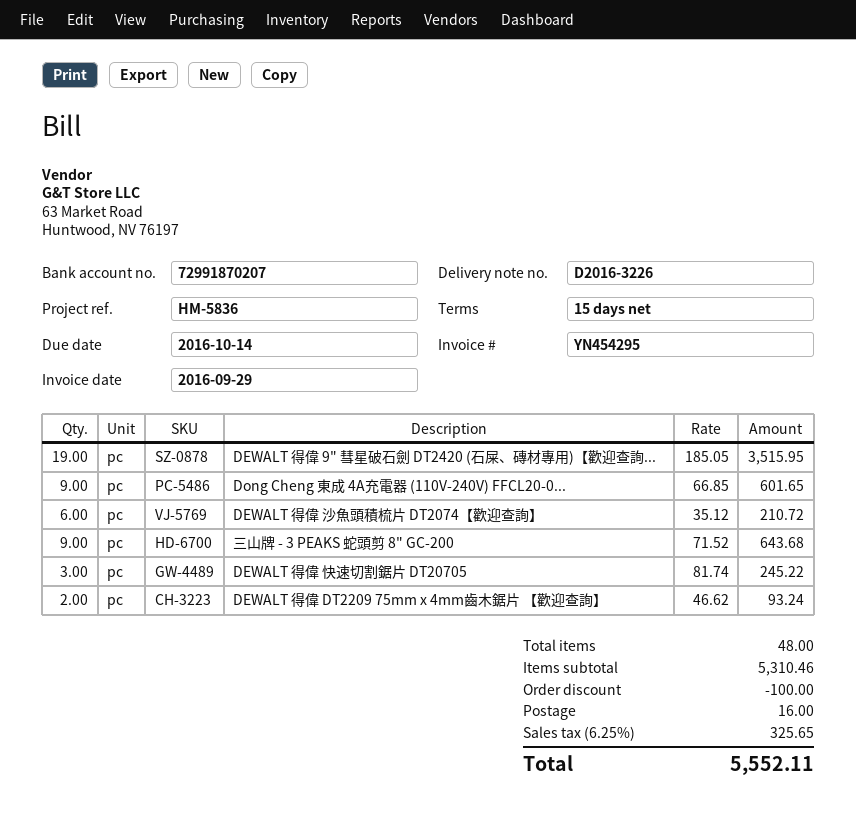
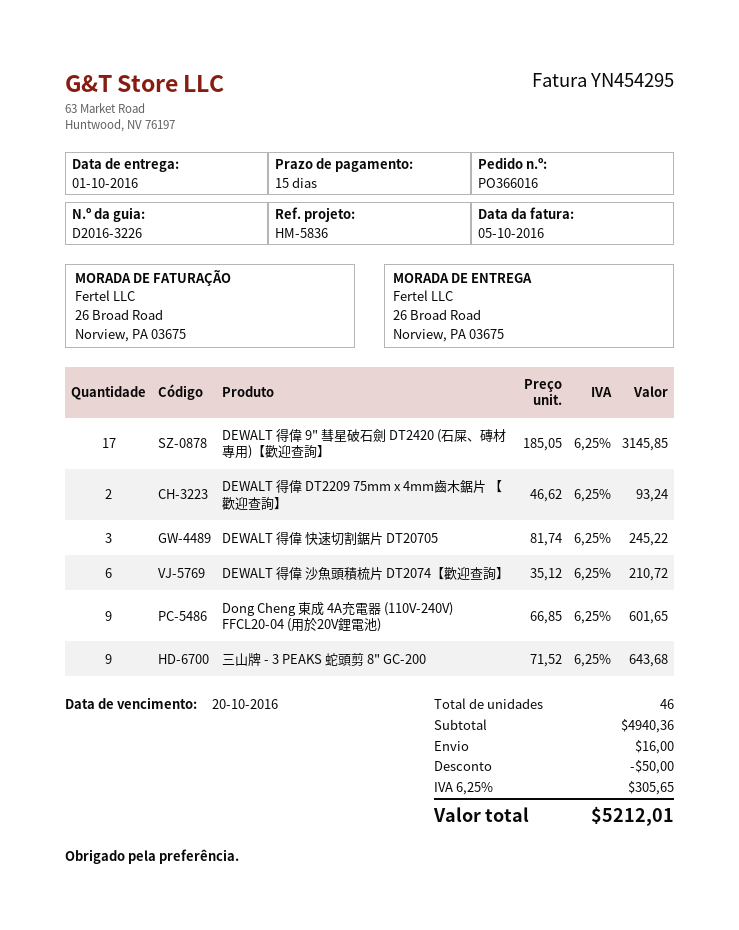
invoice date: 2016-09-29 -> 2016-10-05
due date: 2016-10-14 -> 2016-10-20
DEWALT 得偉 9" 彗星破石劍 DT2420 (石屎、磚材專用)【歡迎查詢...: 19 x 185.05 = 3515.95 -> 17 x 185.05 = 3145.85
total quantity: 48 -> 46
subtotal: 5310.46 -> 4940.36
discount: 100.00 -> 50.00
tax: 6.25% = 325.65 -> 6.25% = 305.65
total: 5552.11 -> 5212.01

